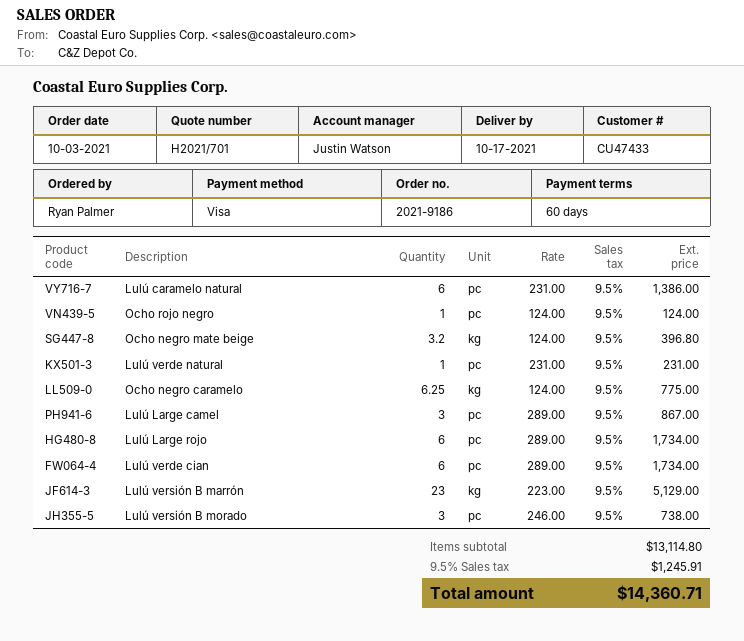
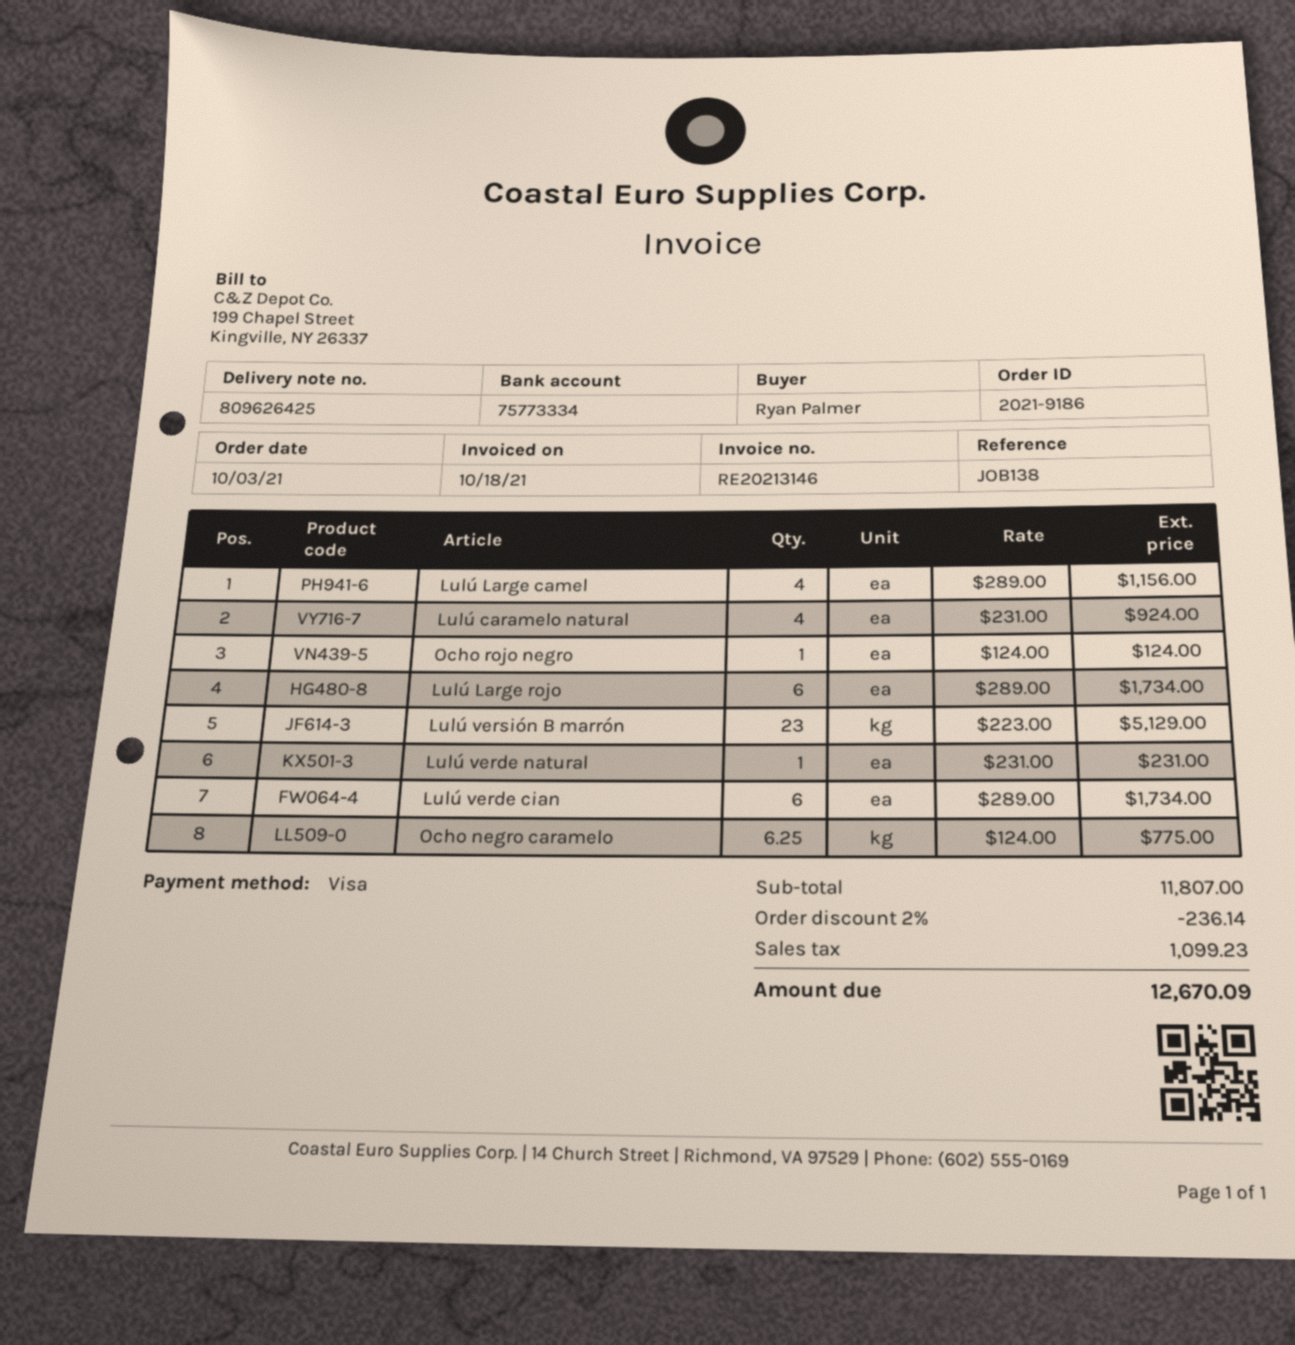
Lulú caramelo natural: 6 x 231.00 = 1386.00 -> 4 x 231.00 = 924.00
Ocho negro mate beige: 3.2 x 124.00 = 396.80 -> none
Lulú Large camel: 3 x 289.00 = 867.00 -> 4 x 289.00 = 1156.00
Lulú versión B morado: 3 x 246.00 = 738.00 -> none
subtotal: 13114.80 -> 11807.00
discount: none -> 2% = 236.14
tax: 1245.91 -> 1099.23
total: 14360.71 -> 12670.09

